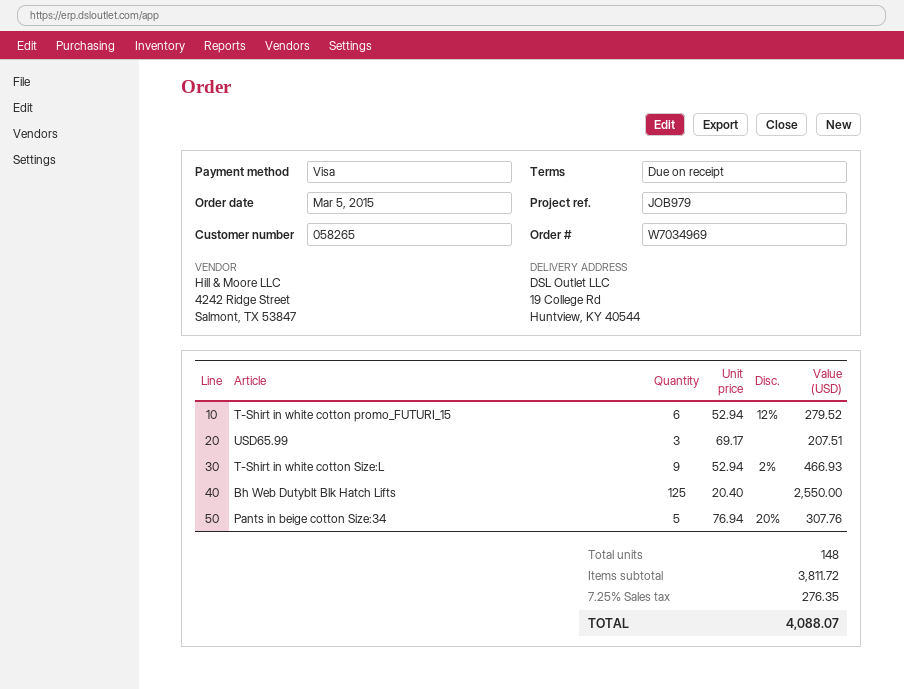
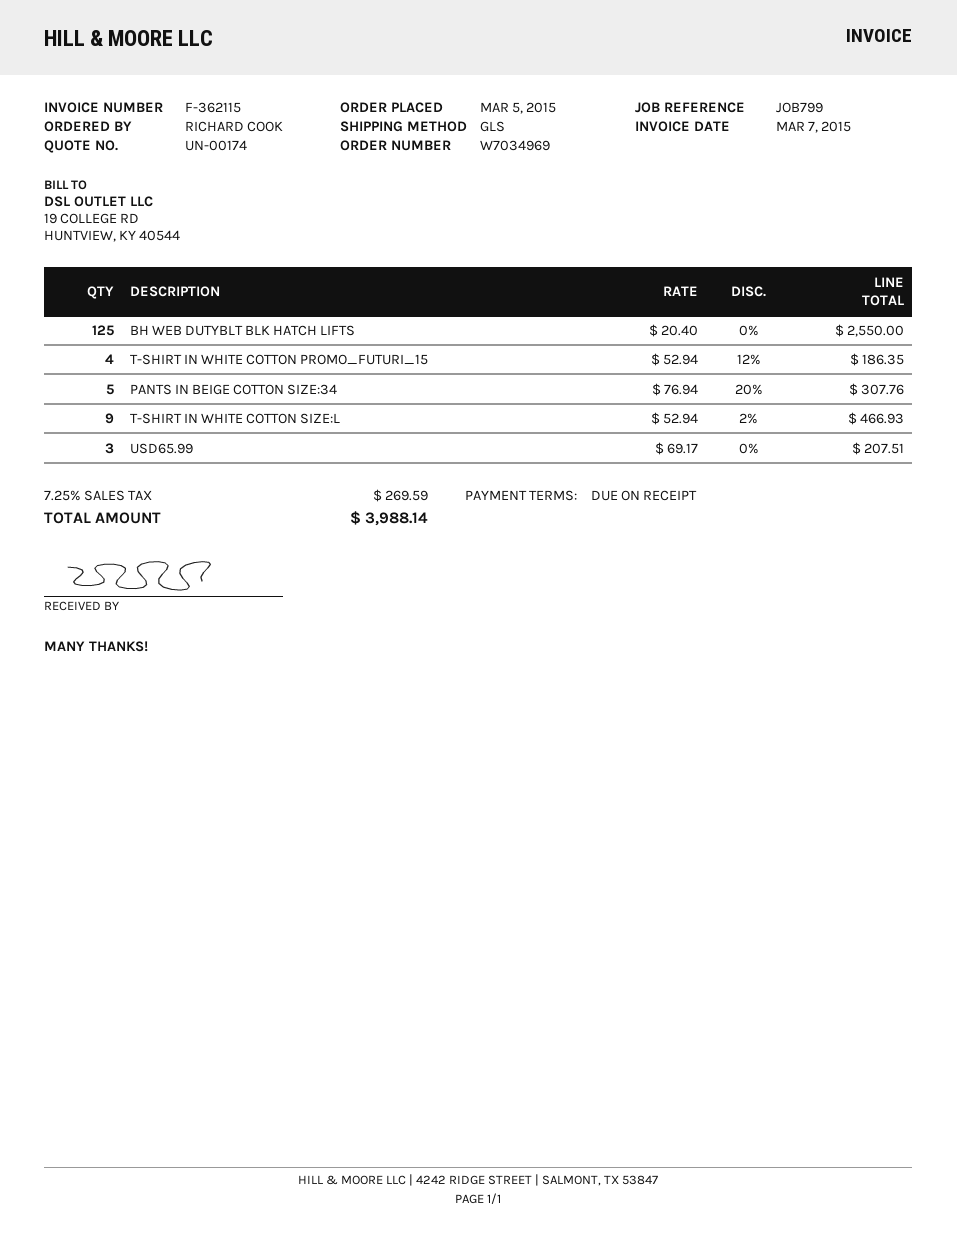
reference: JOB979 -> JOB799
T-Shirt in white cotton promo_FUTURI_15: 6 x 52.94 - 12% = 279.52 -> 4 x 52.94 - 12% = 186.35
tax: 7.25% = 276.35 -> 7.25% = 269.59
total: 4088.07 -> 3988.14

